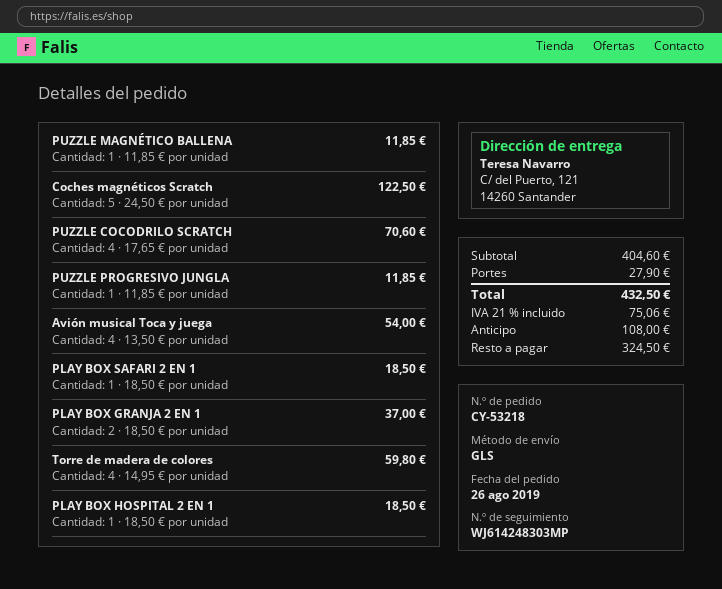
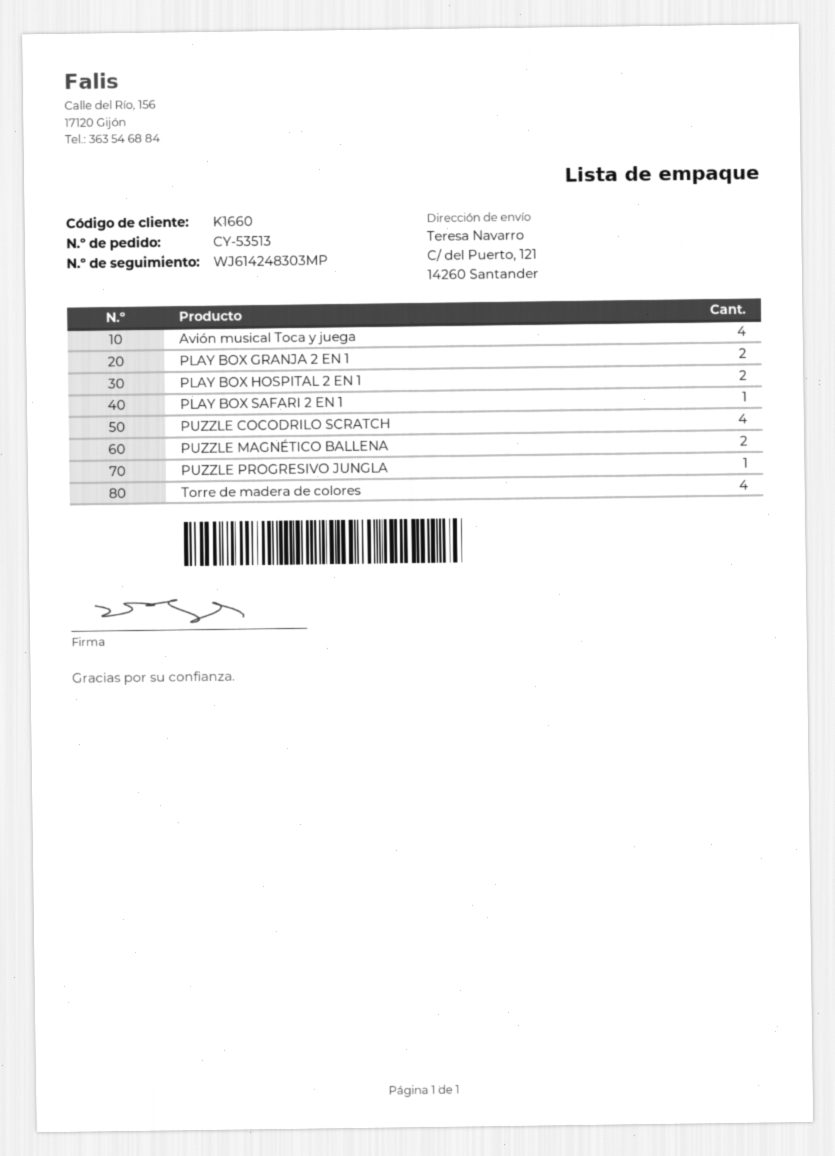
order number: CY-53218 -> CY-53513
PUZZLE MAGNÉTICO BALLENA: 1 -> 2
Coches magnéticos Scratch: 5 -> none
PLAY BOX HOSPITAL 2 EN 1: 1 -> 2

